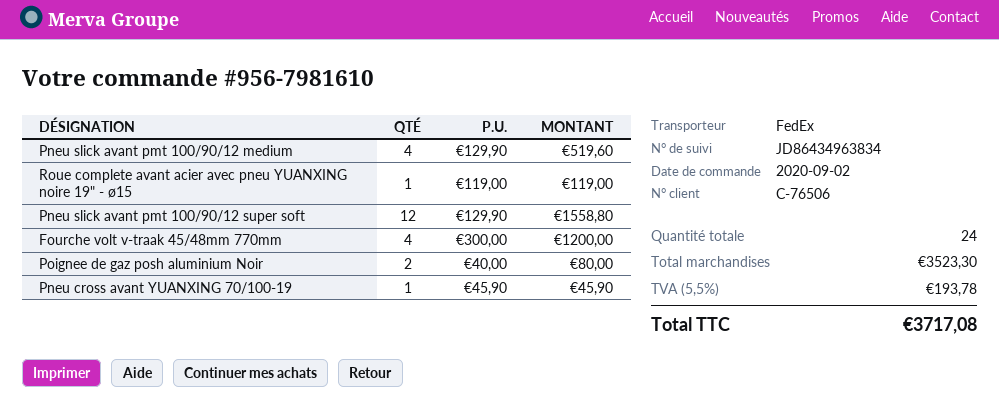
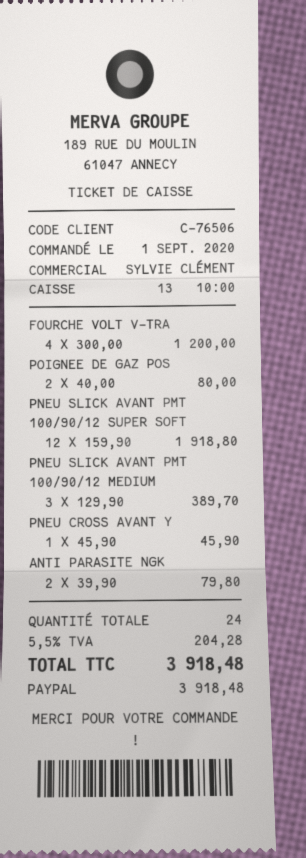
order date: 2020-09-02 -> 2020-09-01
Pneu slick avant pmt 100/90/12 medium: 4 x 129.90 = 519.60 -> 3 x 129.90 = 389.70
Roue complete avant acier avec pneu YUANXING noire 19" - ø15: 1 x 119.00 = 119.00 -> none
Pneu slick avant pmt 100/90/12 super soft: 12 x 129.90 = 1558.80 -> 12 x 159.90 = 1918.80
ANTI PARASITE NGK: none -> 2 x 39.90 = 79.80
tax: 5.5% = 193.78 -> 5.5% = 204.28
total: 3717.08 -> 3918.48

